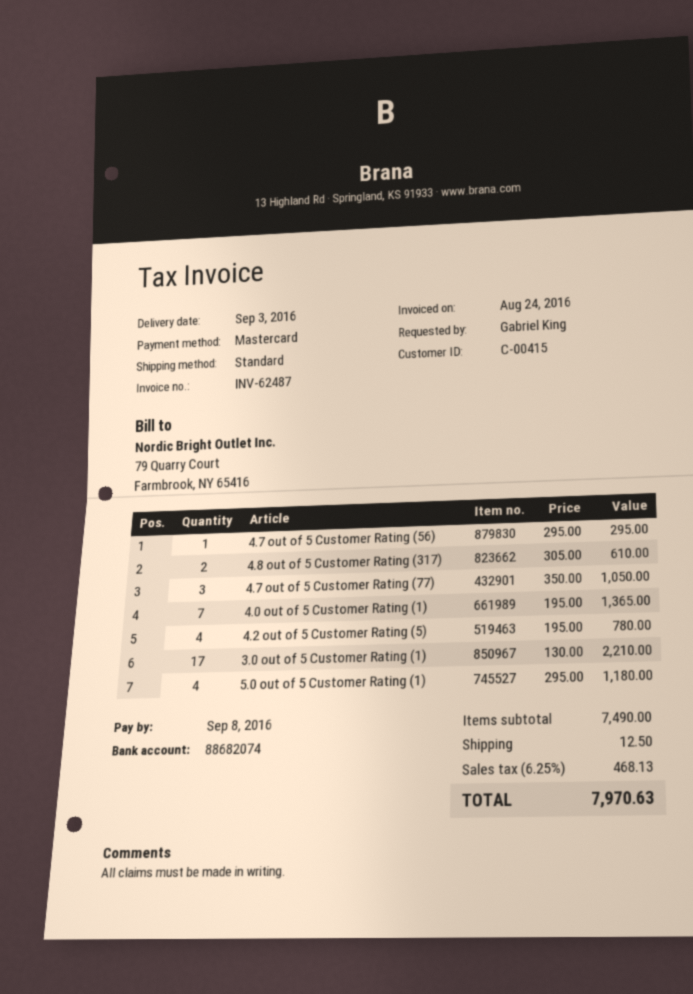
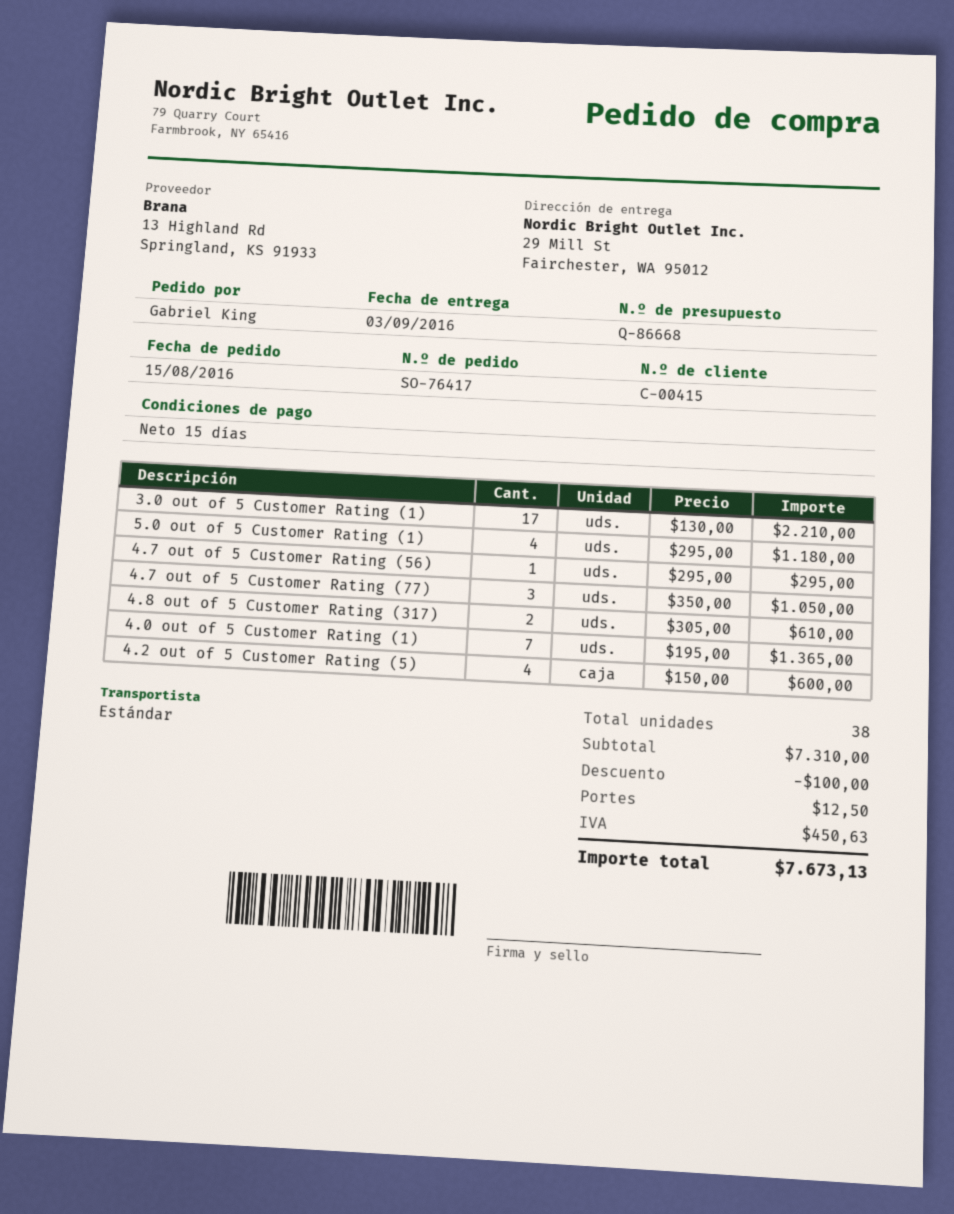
4.2 out of 5 Customer Rating (5): 4 x 195.00 = 780.00 -> 4 x 150.00 = 600.00
subtotal: 7490.00 -> 7310.00
discount: none -> 100.00
tax: 468.13 -> 450.63
total: 7970.63 -> 7673.13

